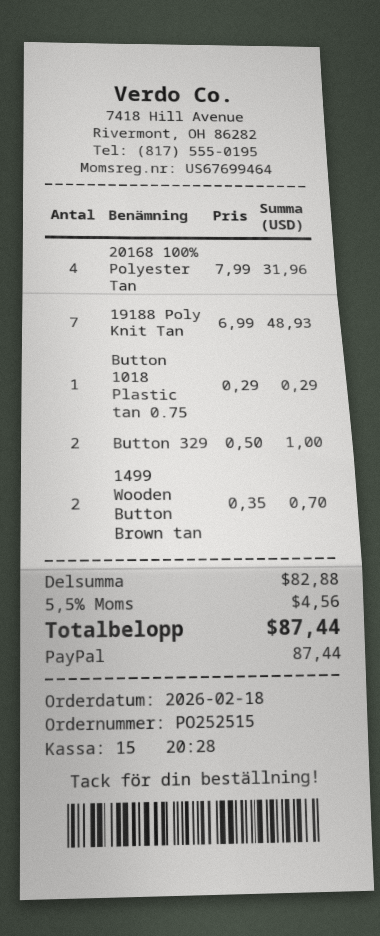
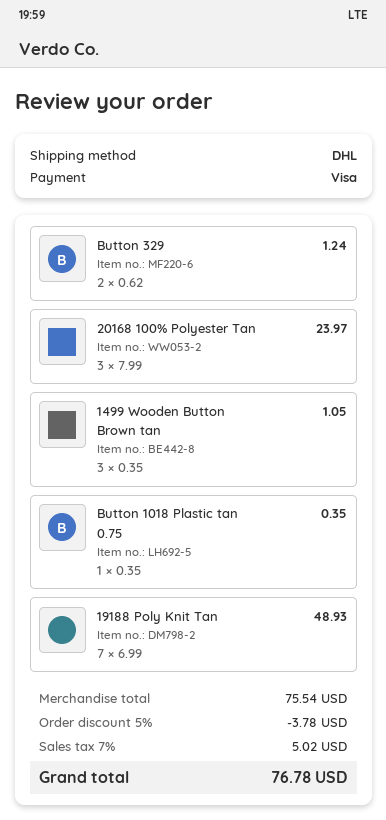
payment method: PayPal -> Visa
20168 100% Polyester Tan: 4 x 7.99 = 31.96 -> 3 x 7.99 = 23.97
Button 1018 Plastic tan 0.75: 1 x 0.29 = 0.29 -> 1 x 0.35 = 0.35
Button 329: 2 x 0.50 = 1.00 -> 2 x 0.62 = 1.24
1499 Wooden Button Brown tan: 2 x 0.35 = 0.70 -> 3 x 0.35 = 1.05
subtotal: 82.88 -> 75.54
discount: none -> 5% = 3.78
tax: 5.5% = 4.56 -> 7% = 5.02
total: 87.44 -> 76.78

